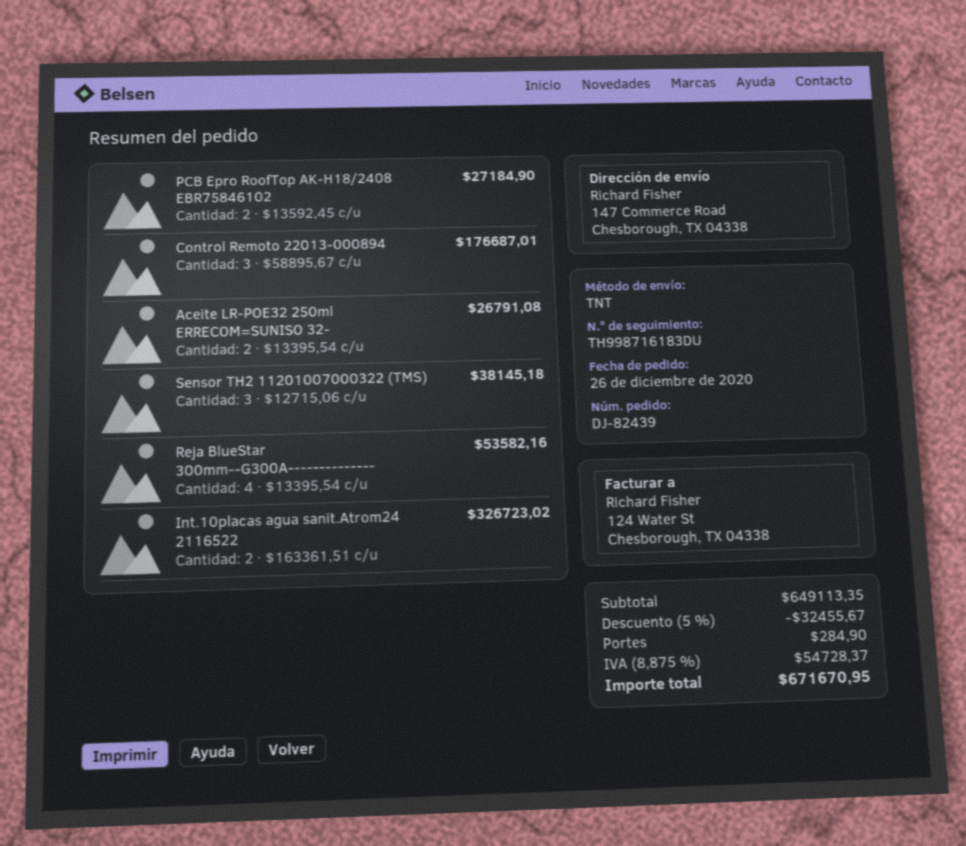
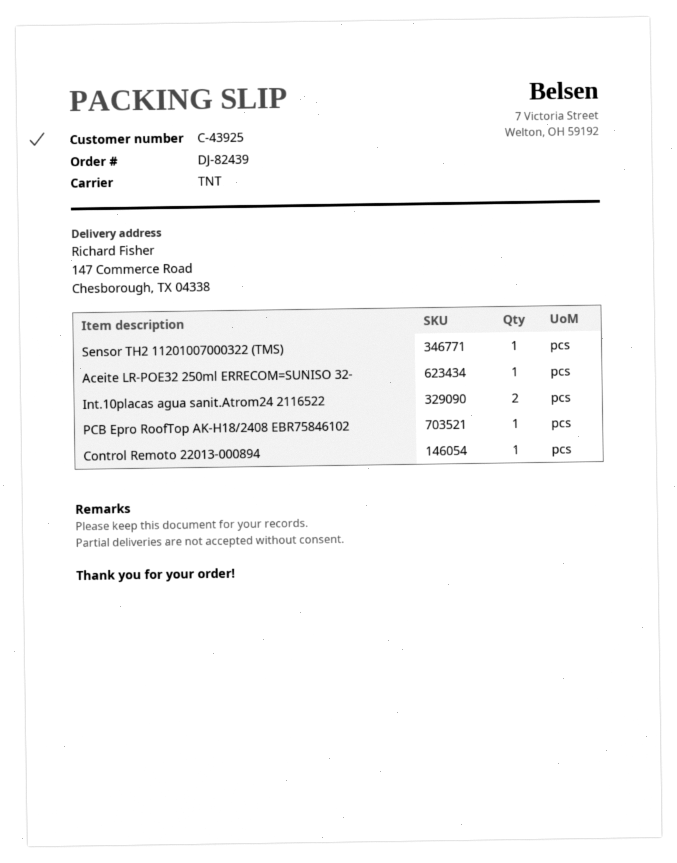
PCB Epro RoofTop AK-H18/2408 EBR75846102: 2 -> 1
Control Remoto 22013-000894: 3 -> 1
Aceite LR-POE32 250ml ERRECOM=SUNISO 32-: 2 -> 1
Sensor TH2 11201007000322 (TMS): 3 -> 1
Reja BlueStar 300mm--G300A--------------: 4 -> none

